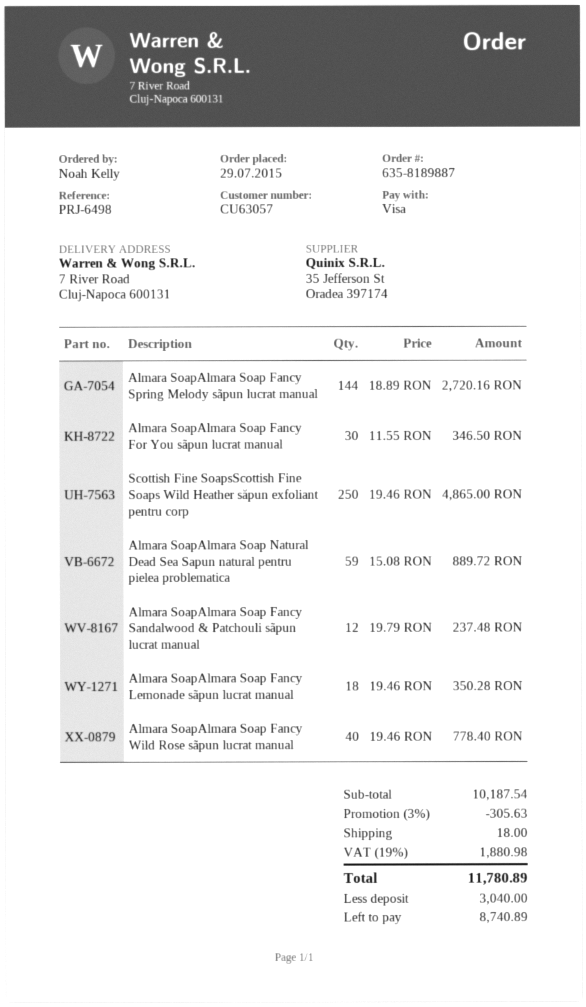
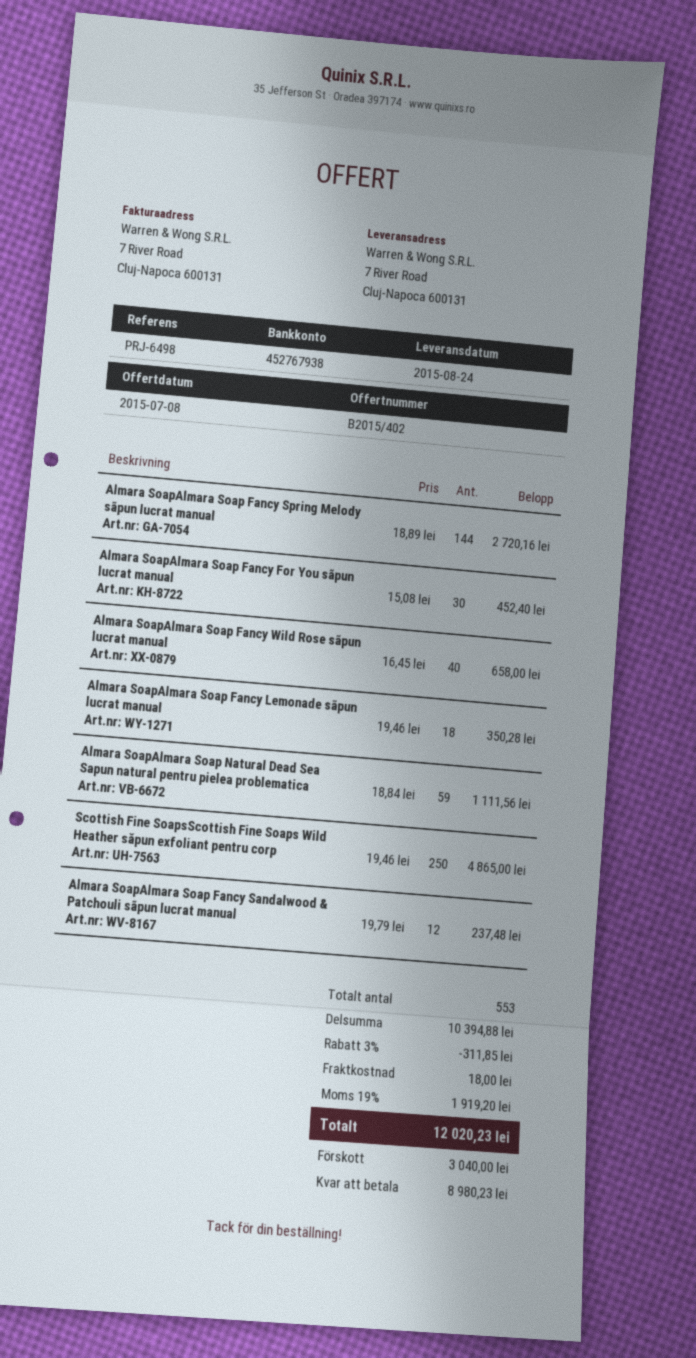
Almara SoapAlmara Soap Fancy For You sãpun lucrat manual: 30 x 11.55 = 346.50 -> 30 x 15.08 = 452.40
Almara SoapAlmara Soap Natural Dead Sea Sapun natural pentru pielea problematica: 59 x 15.08 = 889.72 -> 59 x 18.84 = 1111.56
Almara SoapAlmara Soap Fancy Wild Rose sãpun lucrat manual: 40 x 19.46 = 778.40 -> 40 x 16.45 = 658.00
subtotal: 10187.54 -> 10394.88
discount: 3% = 305.63 -> 3% = 311.85
tax: 19% = 1880.98 -> 19% = 1919.20
total: 11780.89 -> 12020.23
balance: 8740.89 -> 8980.23

